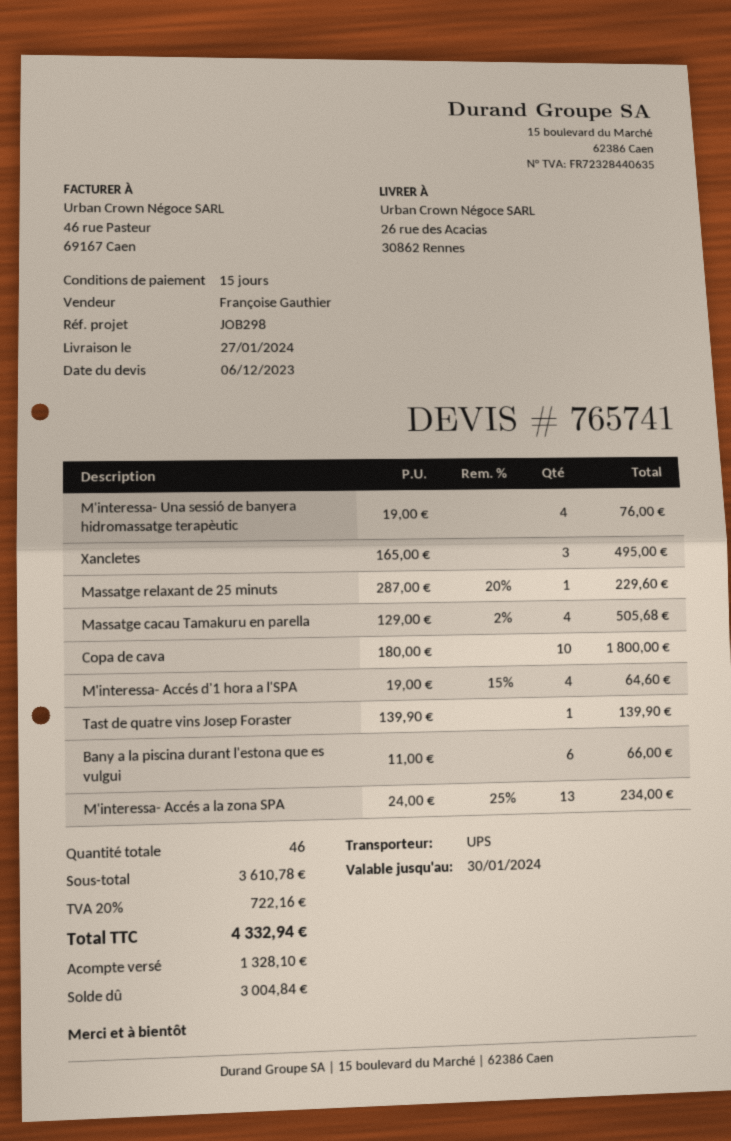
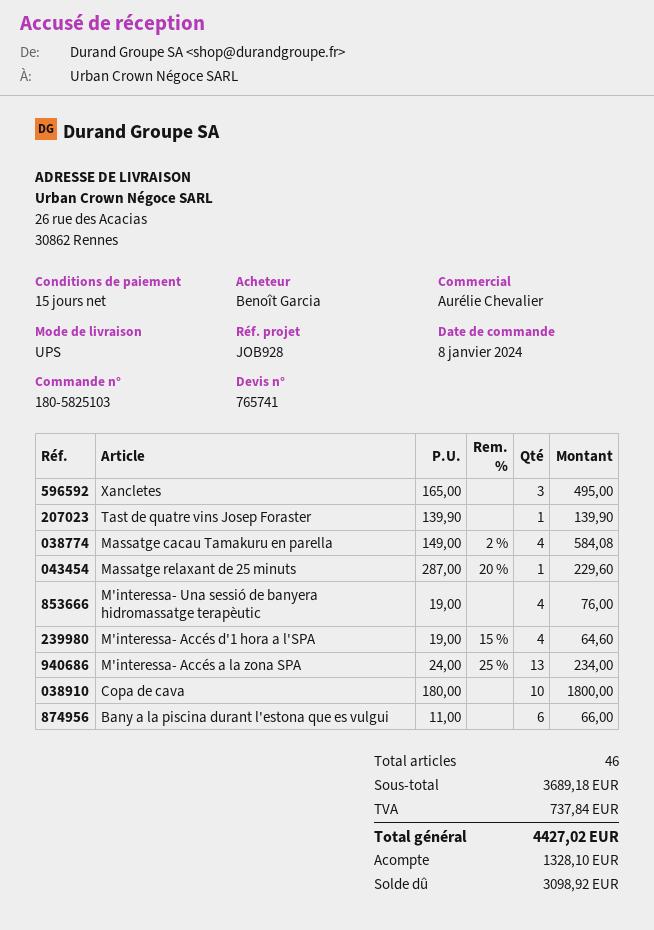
reference: JOB298 -> JOB928
sales rep: Françoise Gauthier -> Aurélie Chevalier
Massatge cacau Tamakuru en parella: 4 x 129.00 - 2% = 505.68 -> 4 x 149.00 - 2% = 584.08
subtotal: 3610.78 -> 3689.18
tax: 722.16 -> 737.84
total: 4332.94 -> 4427.02
balance: 3004.84 -> 3098.92

